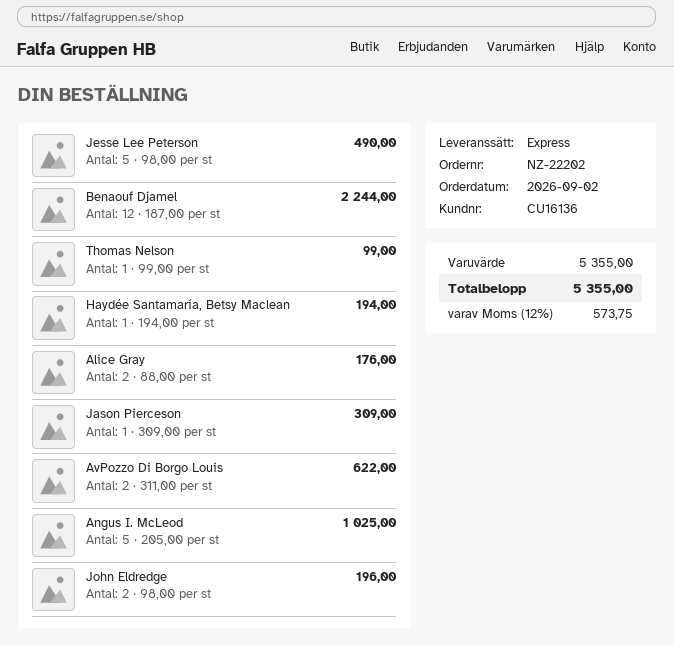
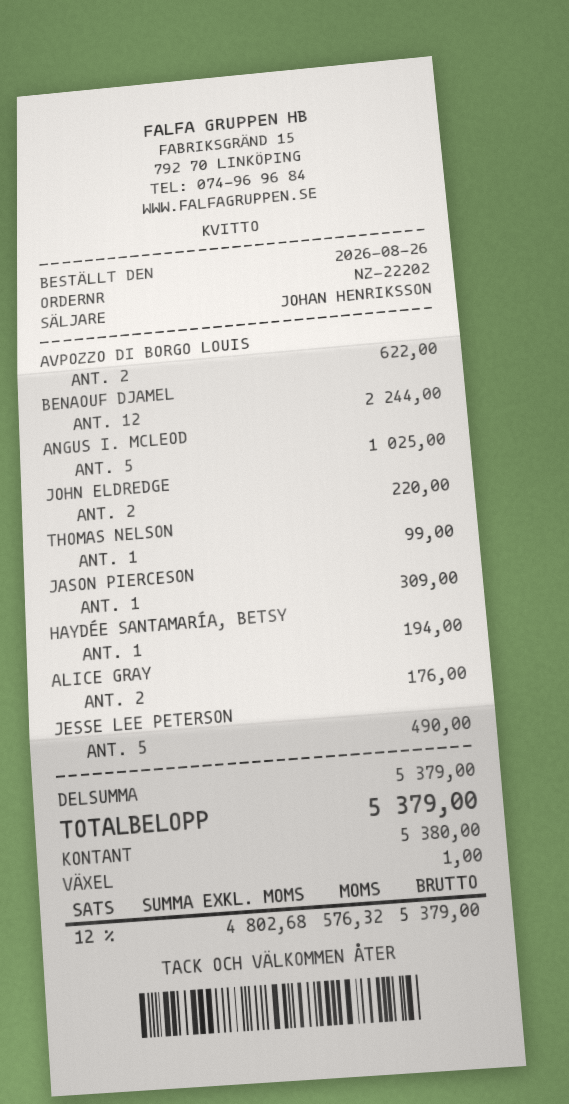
order date: 2026-09-02 -> 2026-08-26
John Eldredge: 2 for 196.00 -> 2 for 220.00
subtotal: 5355.00 -> 5379.00
tax: 12% = 573.75 -> 12% = 576.32
total: 5355.00 -> 5379.00

